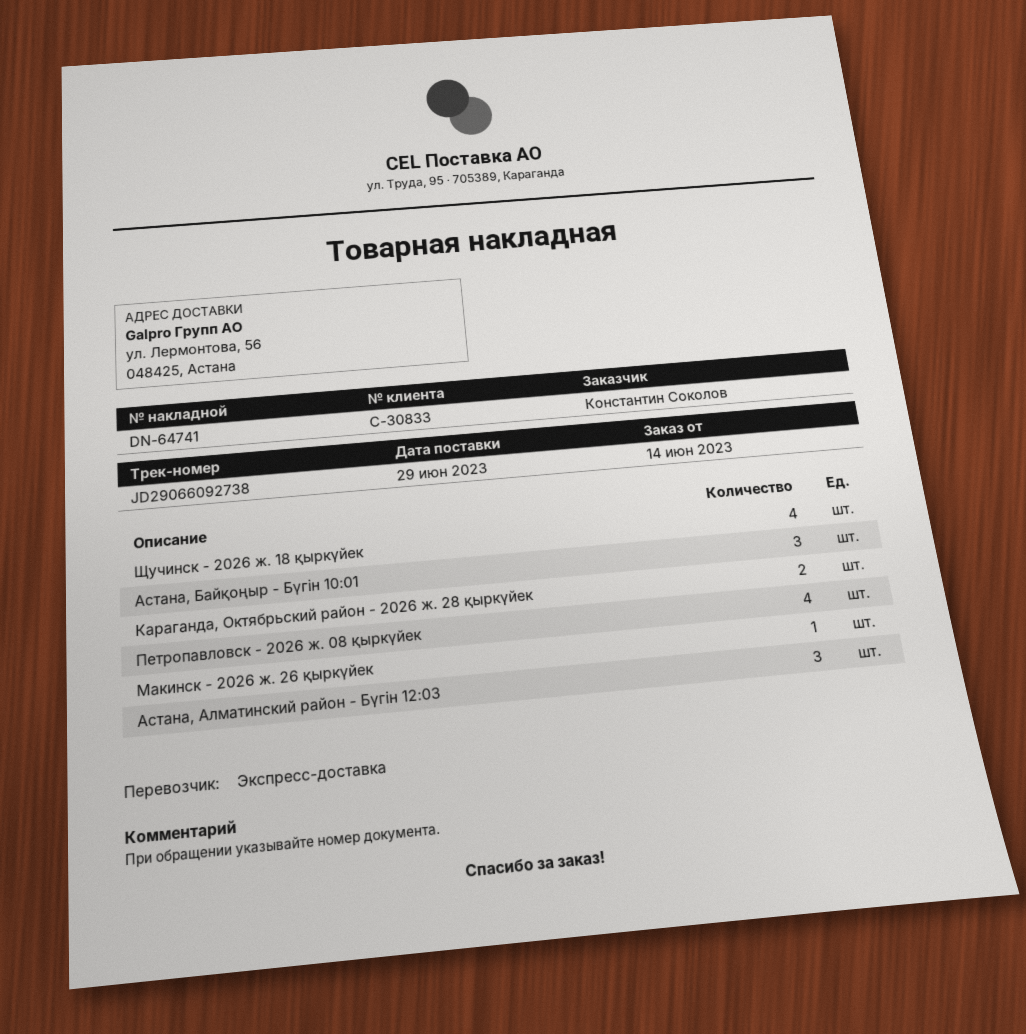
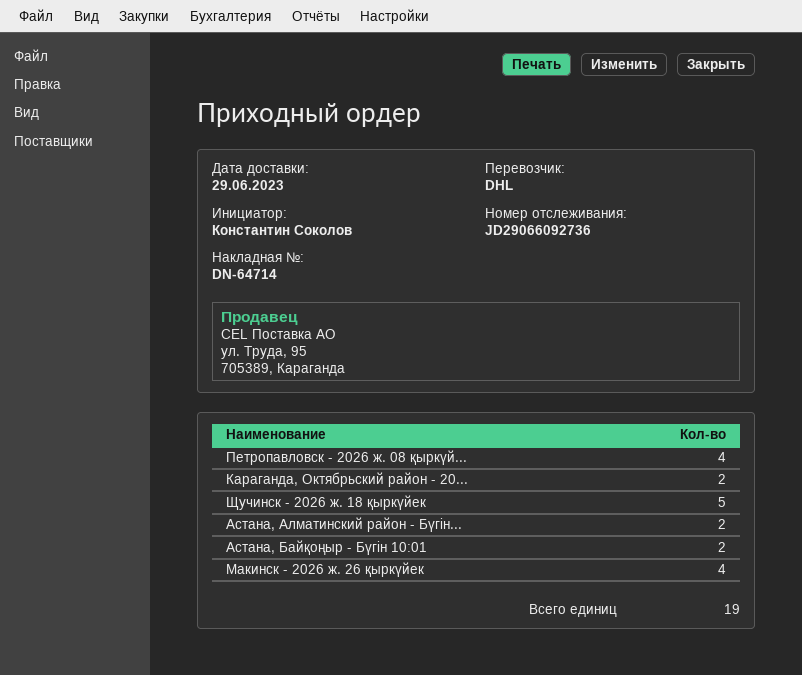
delivery note number: DN-64741 -> DN-64714
shipping method: express -> DHL
tracking number: JD29066092738 -> JD29066092736
Щучинск - 2026 ж. 18 қыркүйек: 4 -> 5
Астана, Байқоңыр - Бүгін 10:01: 3 -> 2
Макинск - 2026 ж. 26 қыркүйек: 1 -> 4
Астана, Алматинский район - Бүгін 12:03: 3 -> 2

